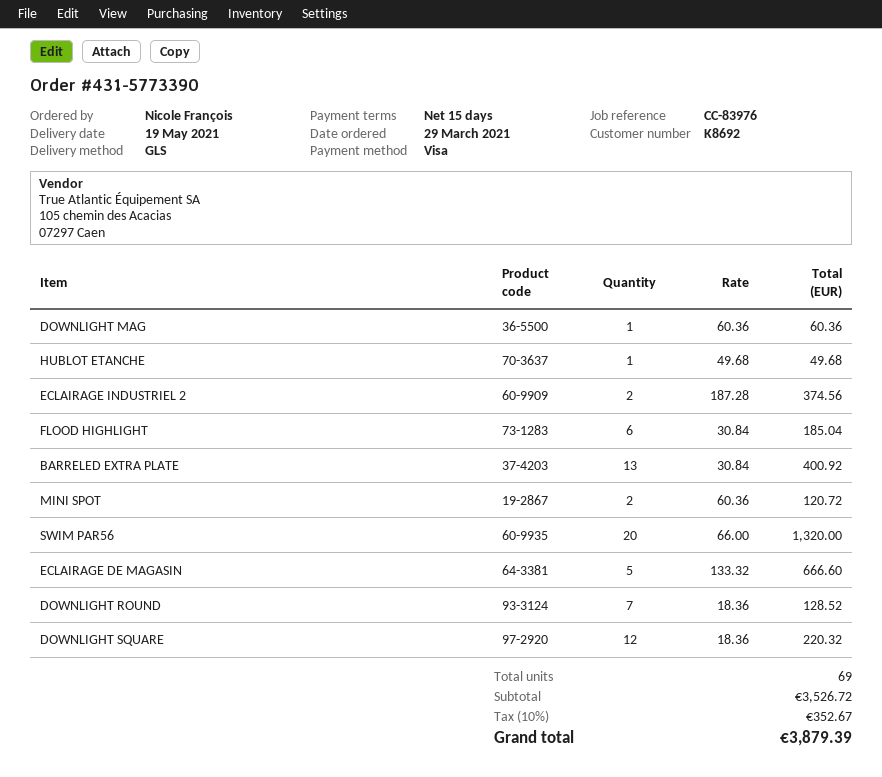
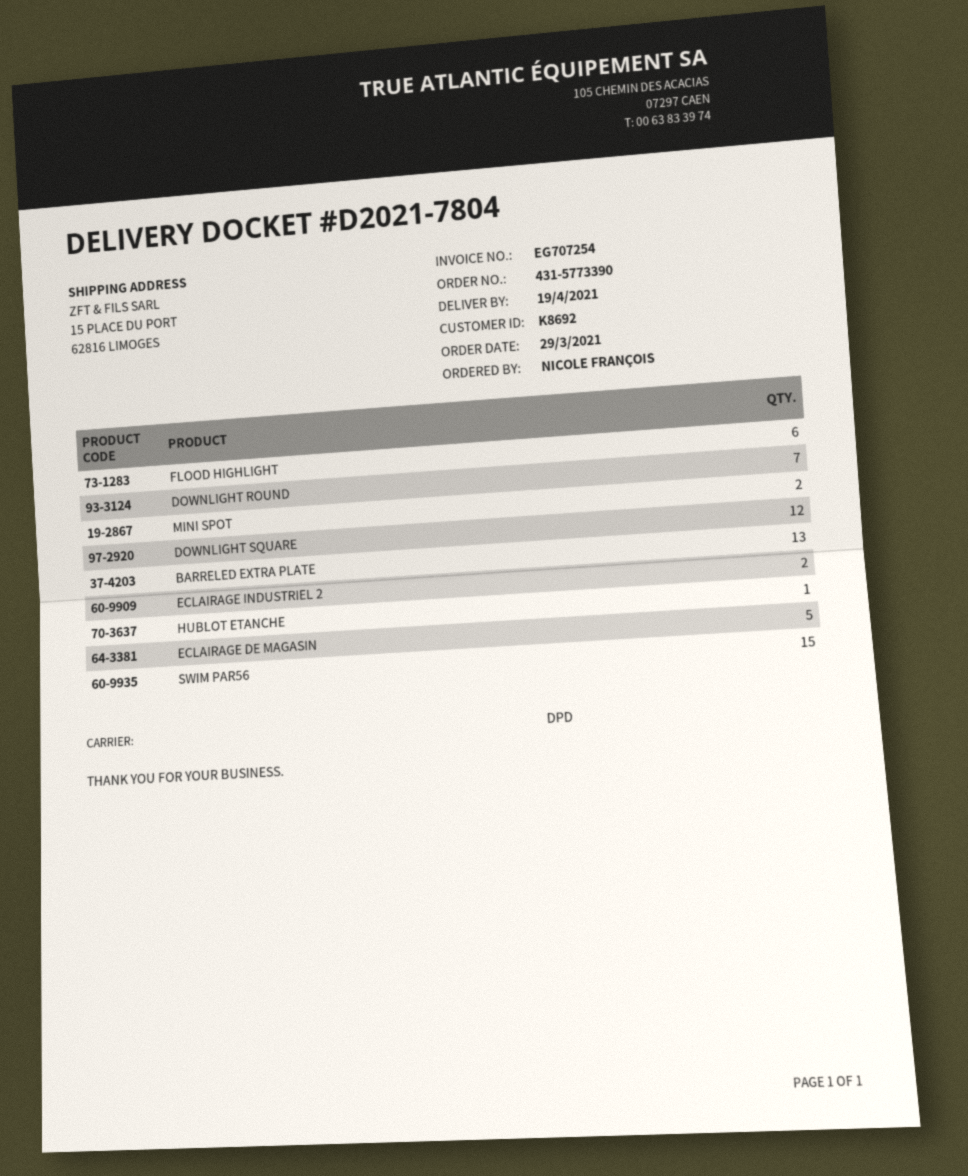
delivery date: 2021-05-19 -> 2021-04-19
shipping method: GLS -> DPD
DOWNLIGHT MAG: 1 -> none
SWIM PAR56: 20 -> 15

